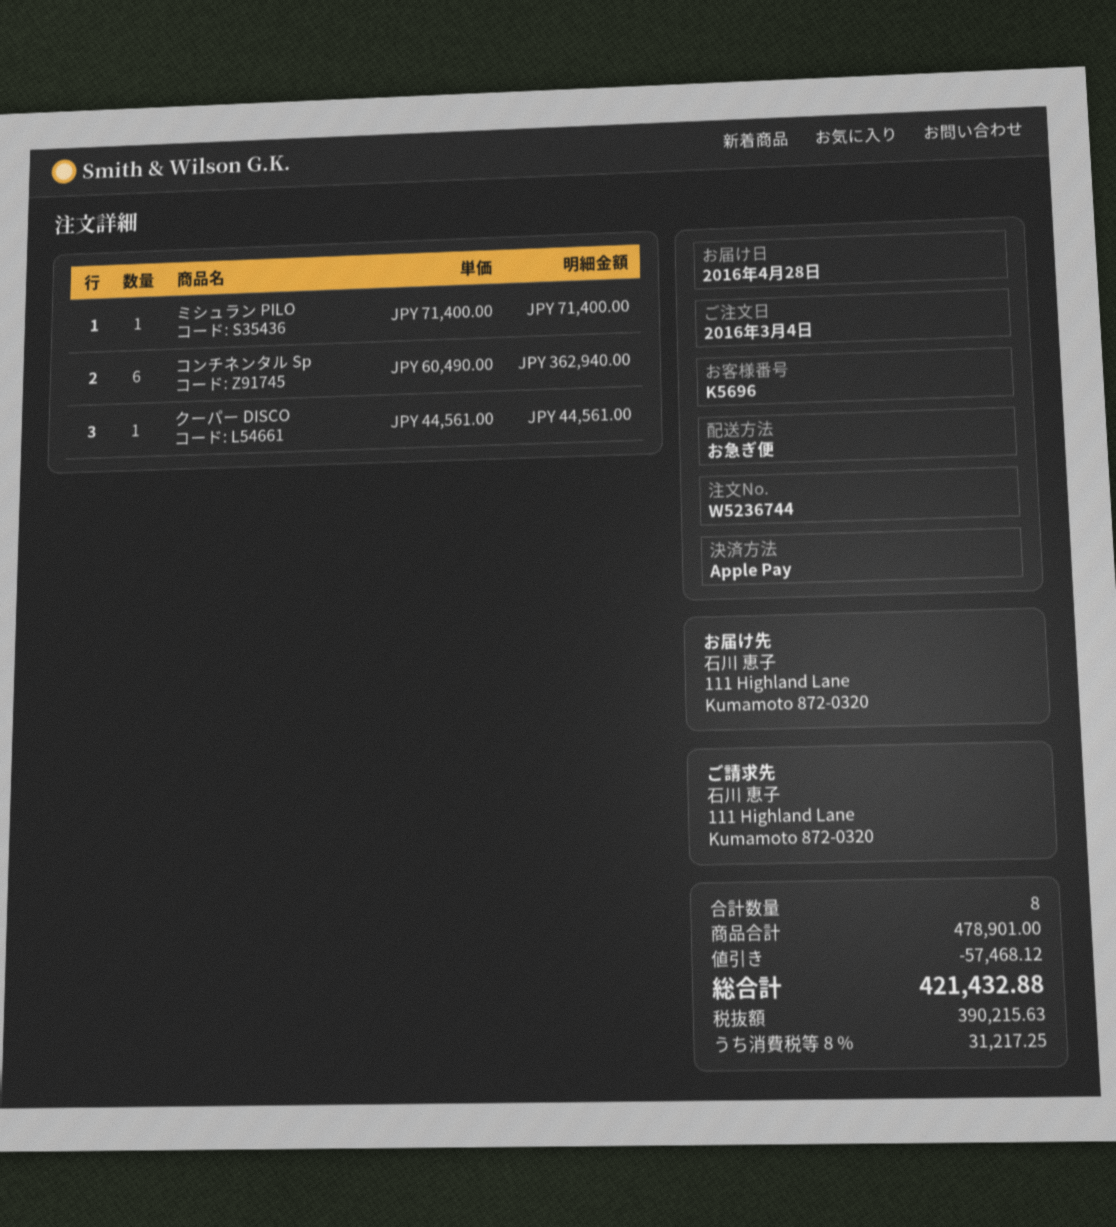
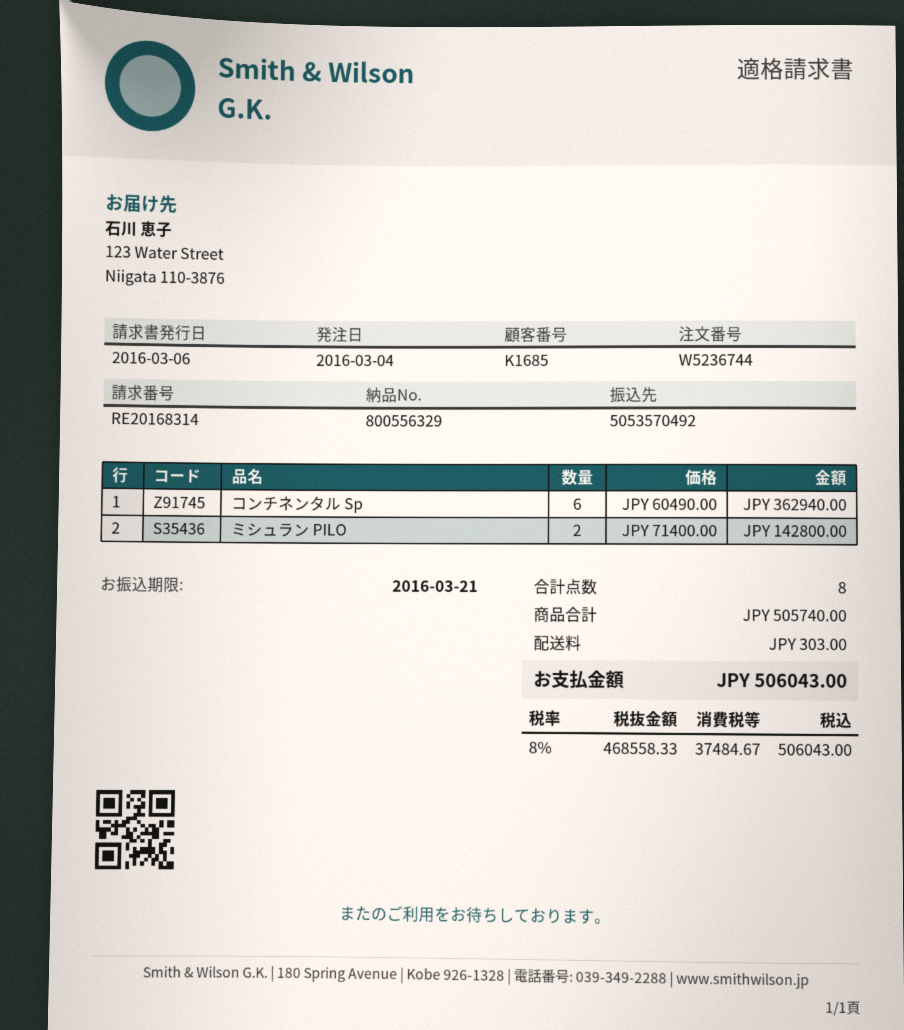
customer number: K5696 -> K1685
ship to: 111 Highland Lane, Kumamoto 872-0320 -> 123 Water Street, Niigata 110-3876
ミシュラン PILO: 1 x 71400.00 = 71400.00 -> 2 x 71400.00 = 142800.00
クーパー DISCO: 1 x 44561.00 = 44561.00 -> none
subtotal: 478901.00 -> 505740.00
discount: 57468.12 -> none
shipping: none -> 303.00
net: 390215.63 -> 468558.33
tax: 8% = 31217.25 -> 8% = 37484.67
total: 421432.88 -> 506043.00

